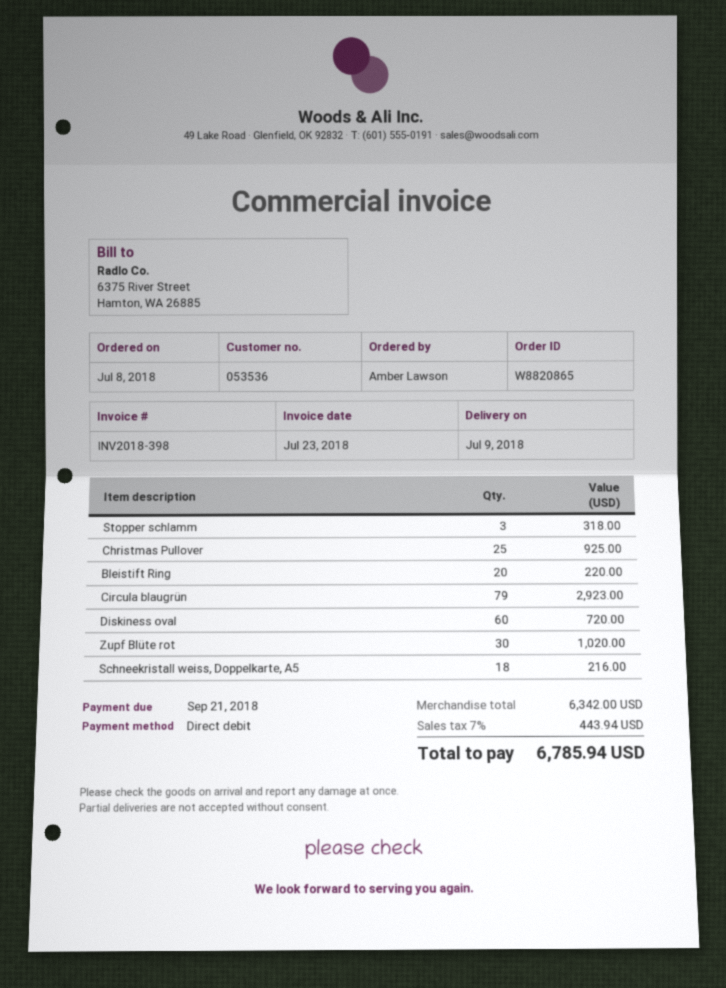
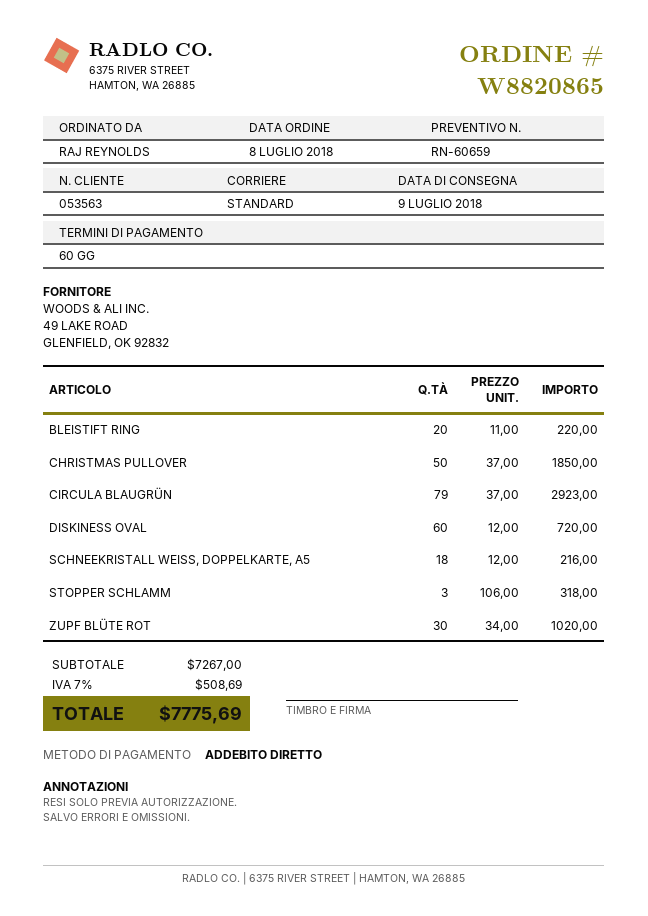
customer number: 053536 -> 053563
ordered by: Amber Lawson -> RAJ REYNOLDS
Christmas Pullover: 25 for 925.00 -> 50 for 1850.00
subtotal: 6342.00 -> 7267.00
tax: 7% = 443.94 -> 7% = 508.69
total: 6785.94 -> 7775.69

